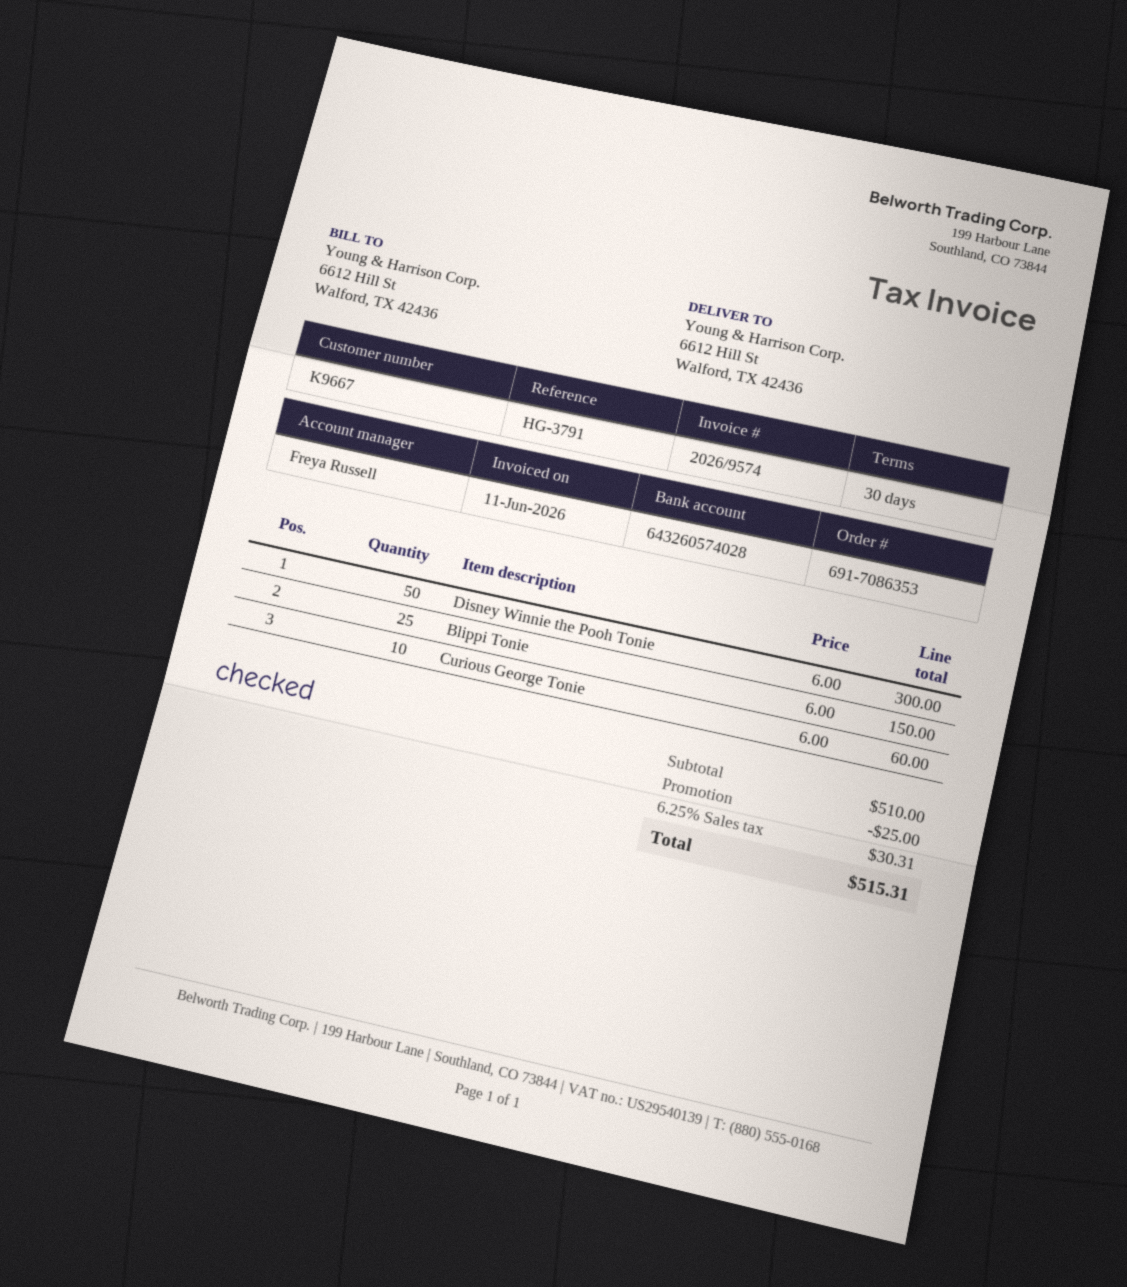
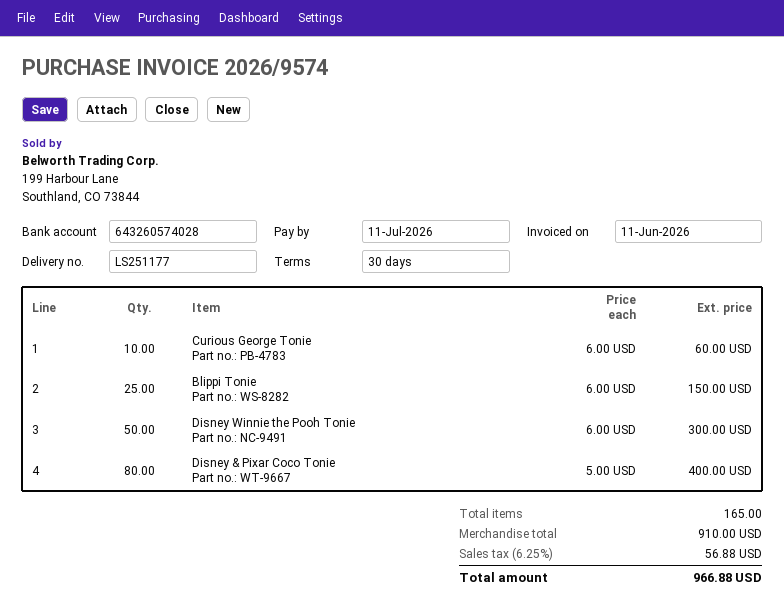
Disney & Pixar Coco Tonie: none -> 80 x 5.00 = 400.00
subtotal: 510.00 -> 910.00
discount: 25.00 -> none
tax: 6.25% = 30.31 -> 6.25% = 56.88
total: 515.31 -> 966.88

